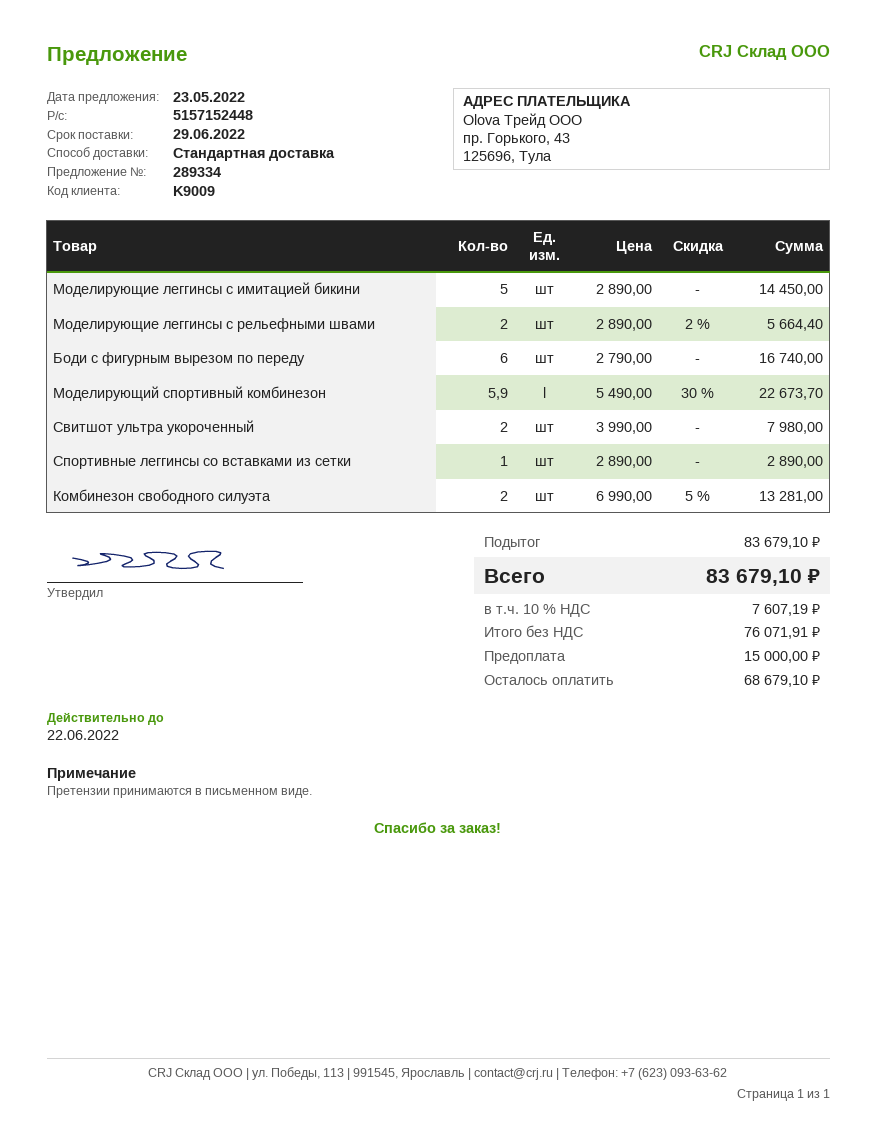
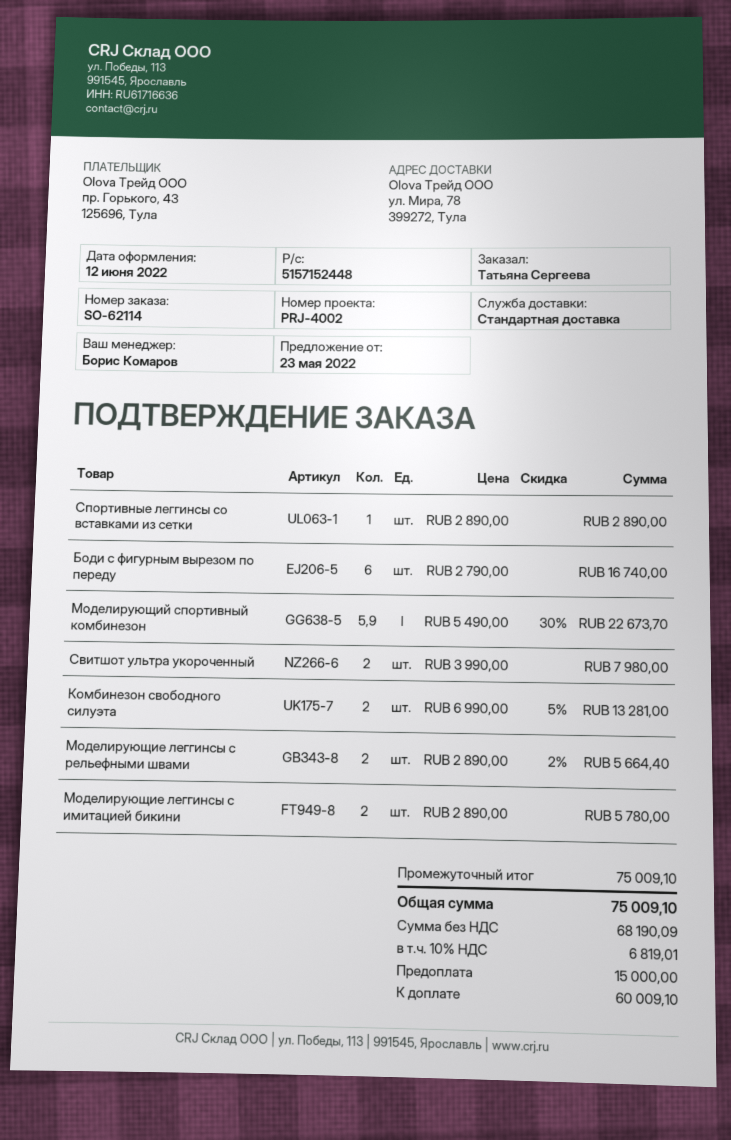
Моделирующие леггинсы с имитацией бикини: 5 x 2890.00 = 14450.00 -> 2 x 2890.00 = 5780.00
subtotal: 83679.10 -> 75009.10
net: 76071.91 -> 68190.09
tax: 10% = 7607.19 -> 10% = 6819.01
total: 83679.10 -> 75009.10
balance: 68679.10 -> 60009.10

